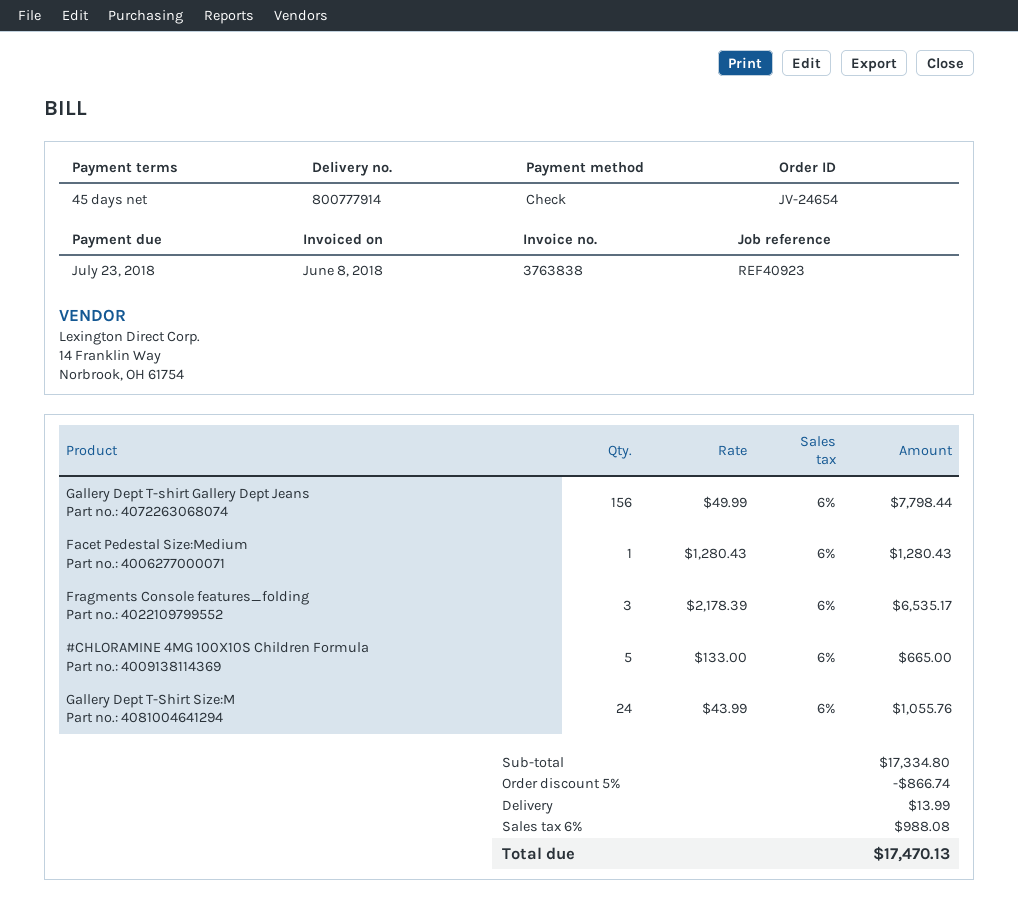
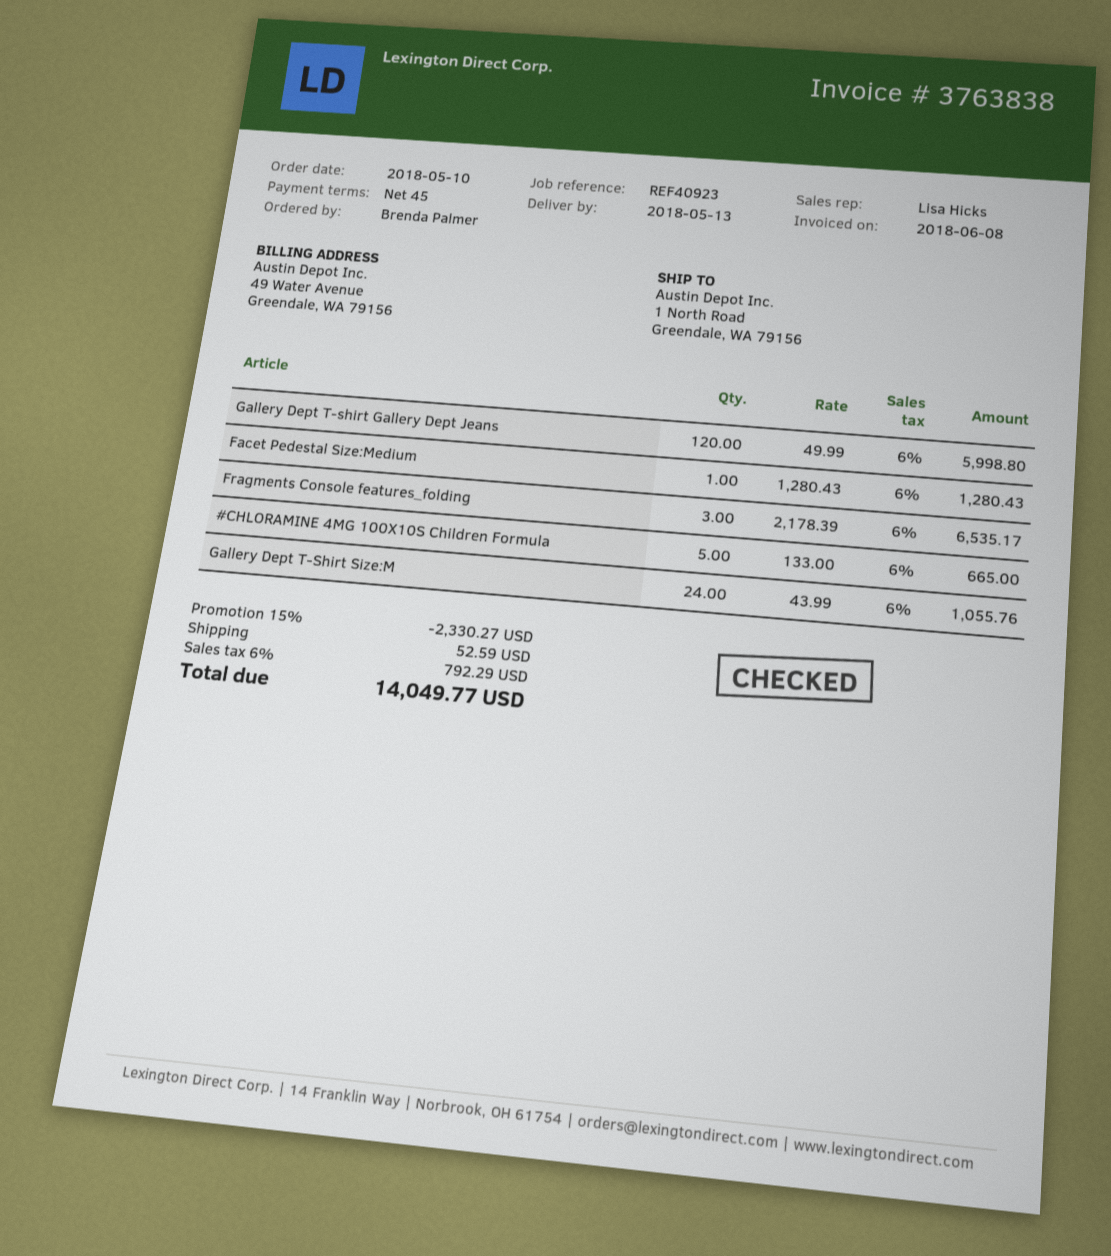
Gallery Dept T-shirt Gallery Dept Jeans: 156 x 49.99 = 7798.44 -> 120 x 49.99 = 5998.80
discount: 5% = 866.74 -> 15% = 2330.27
shipping: 13.99 -> 52.59
tax: 6% = 988.08 -> 6% = 792.29
total: 17470.13 -> 14049.77

